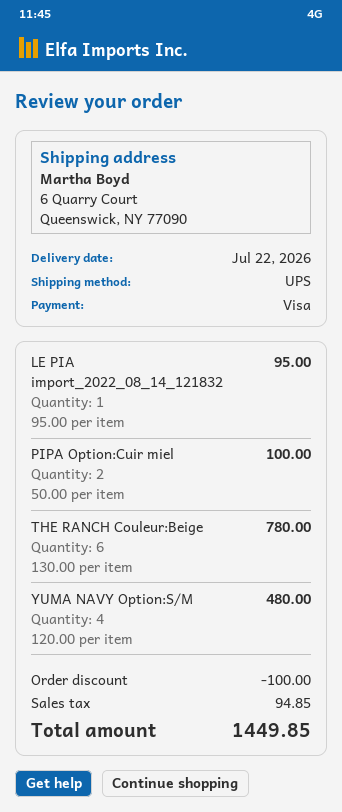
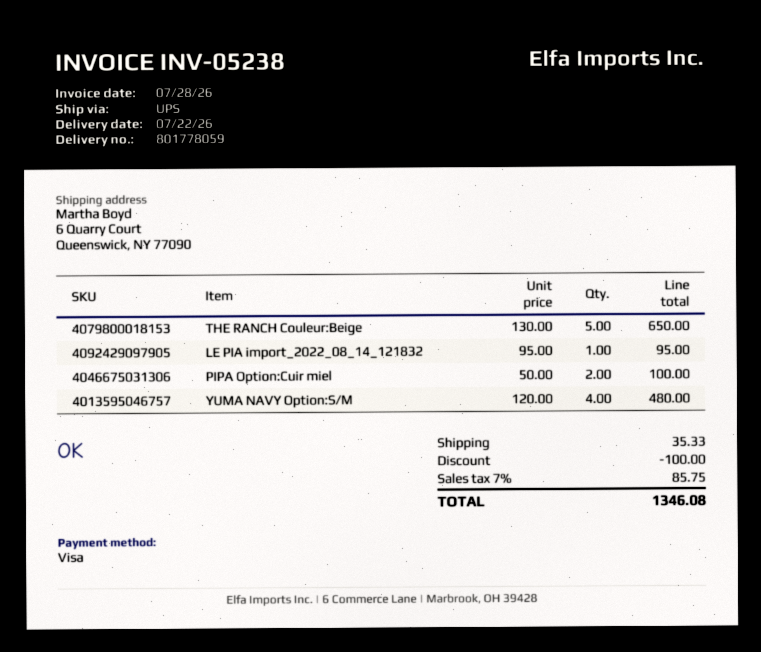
THE RANCH Couleur:Beige: 6 x 130.00 = 780.00 -> 5 x 130.00 = 650.00
shipping: none -> 35.33
tax: 94.85 -> 85.75
total: 1449.85 -> 1346.08

